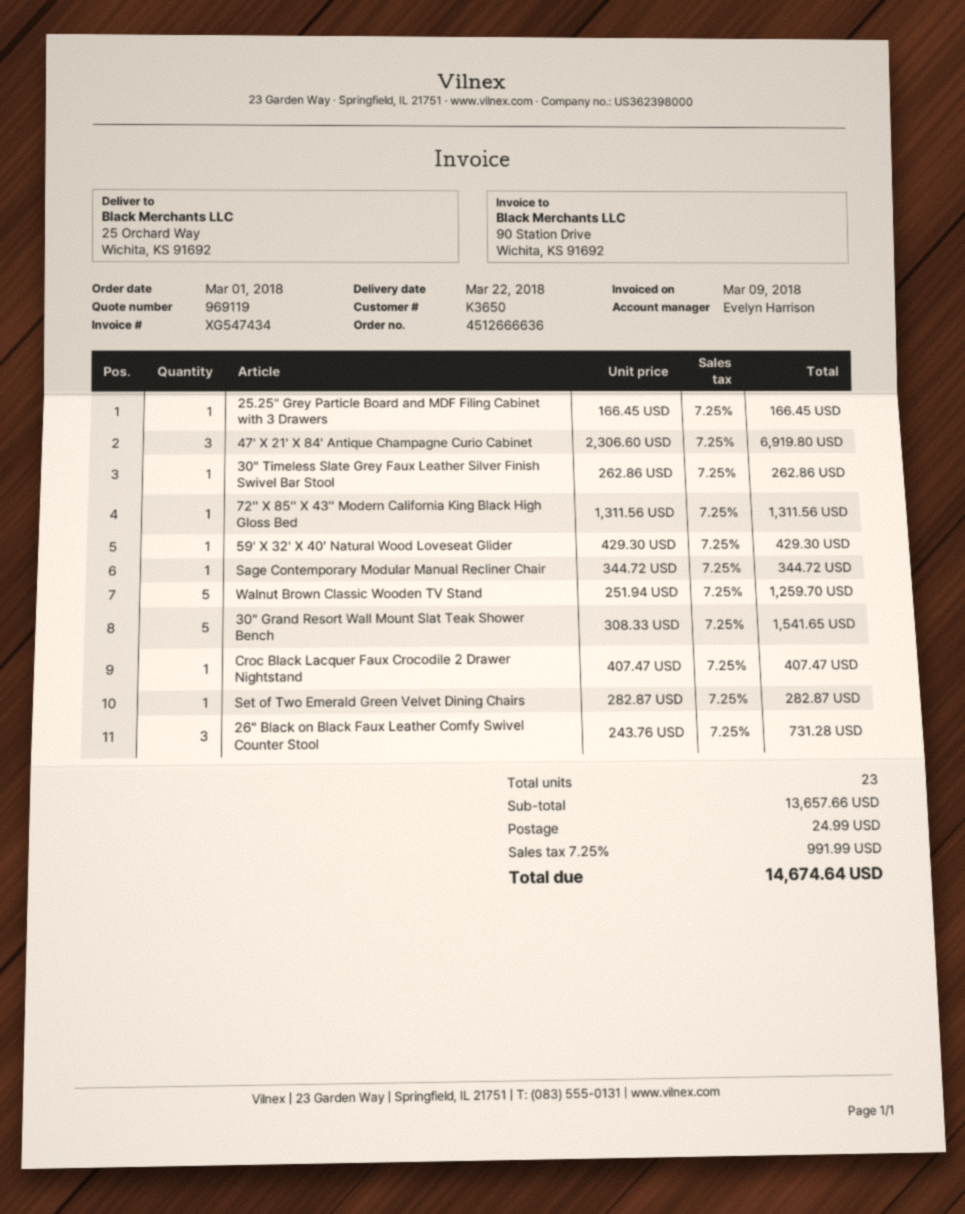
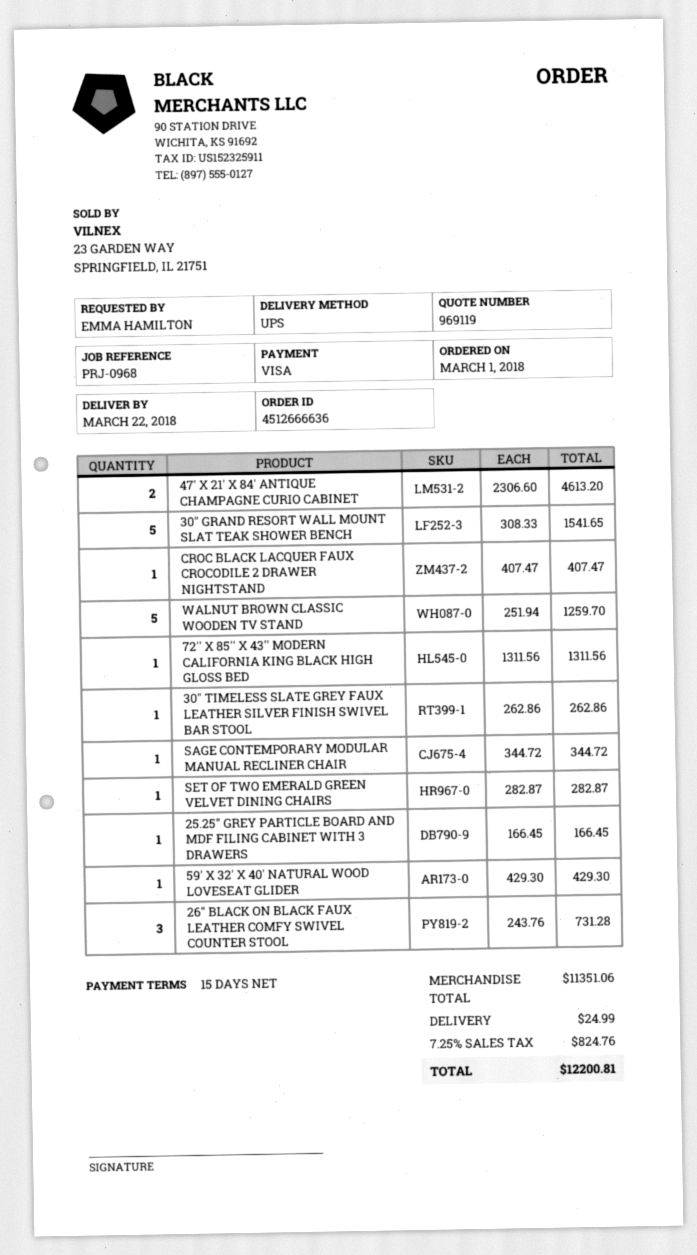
47' X 21' X 84' Antique Champagne Curio Cabinet: 3 x 2306.60 = 6919.80 -> 2 x 2306.60 = 4613.20
subtotal: 13657.66 -> 11351.06
tax: 7.25% = 991.99 -> 7.25% = 824.76
total: 14674.64 -> 12200.81

